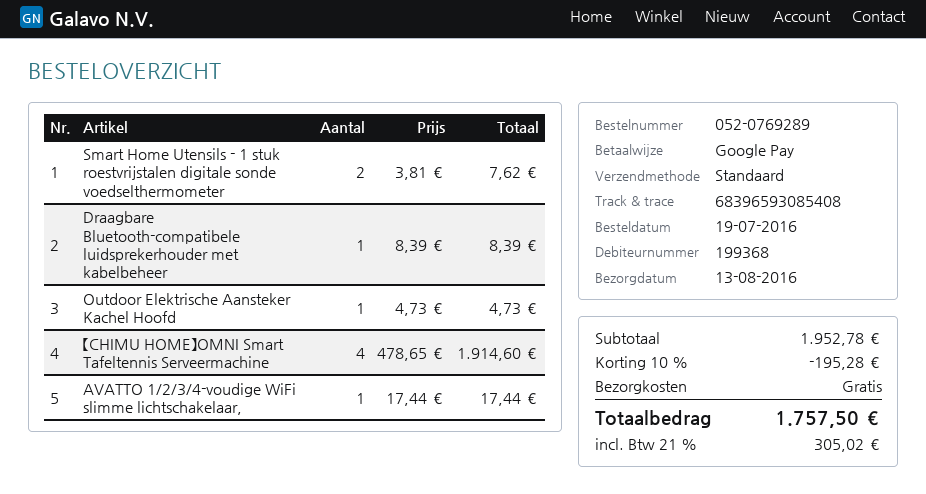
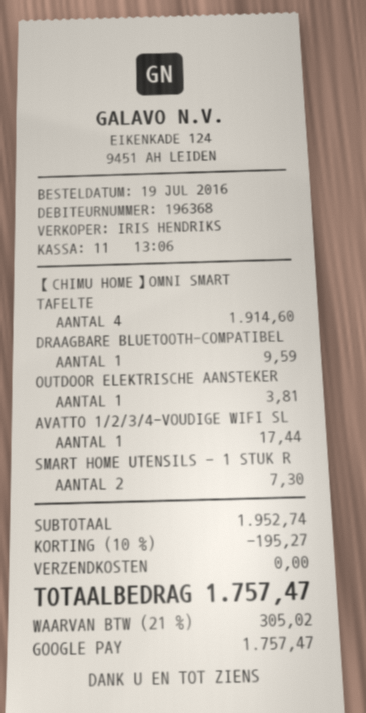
customer number: 199368 -> 196368
Smart Home Utensils - 1 stuk roestvrijstalen digitale sonde voedselthermometer: 2 for 7.62 -> 2 for 7.30
Draagbare Bluetooth-compatibele luidsprekerhouder met kabelbeheer: 1 for 8.39 -> 1 for 9.59
Outdoor Elektrische Aansteker Kachel Hoofd: 1 for 4.73 -> 1 for 3.81
subtotal: 1952.78 -> 1952.74
discount: 10% = 195.28 -> 10% = 195.27
total: 1757.50 -> 1757.47

